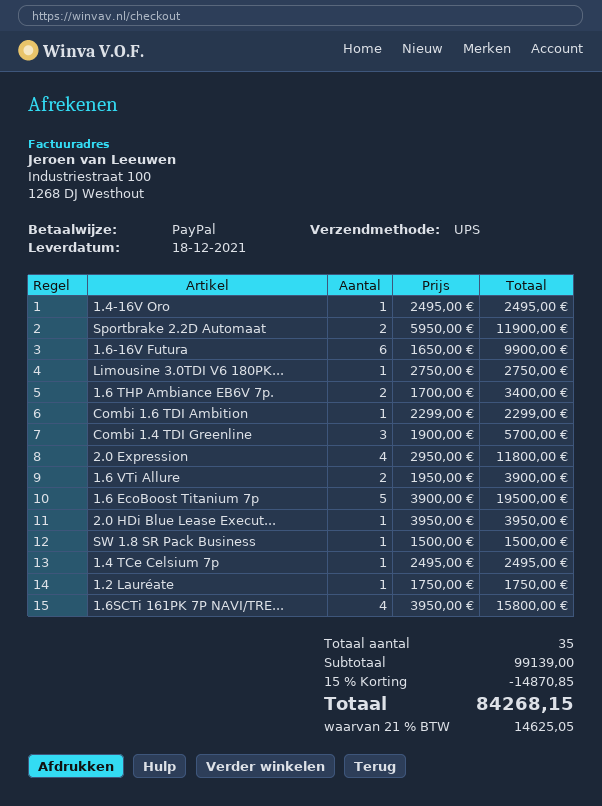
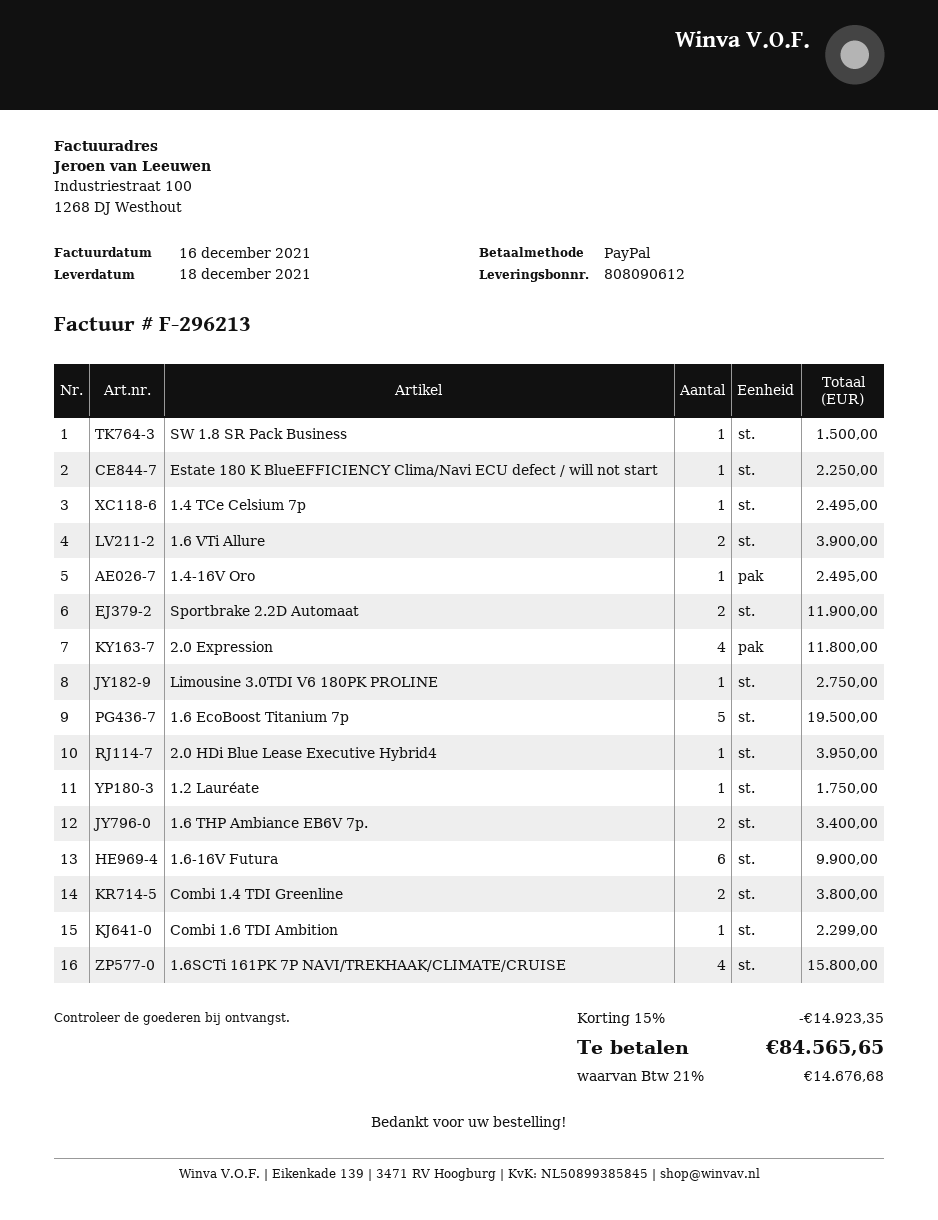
Combi 1.4 TDI Greenline: 3 for 5700.00 -> 2 for 3800.00
Estate 180 K BlueEFFICIENCY Clima/Navi ECU defect / will not start: none -> 1 for 2250.00
discount: 15% = 14870.85 -> 15% = 14923.35
tax: 21% = 14625.05 -> 21% = 14676.68
total: 84268.15 -> 84565.65

